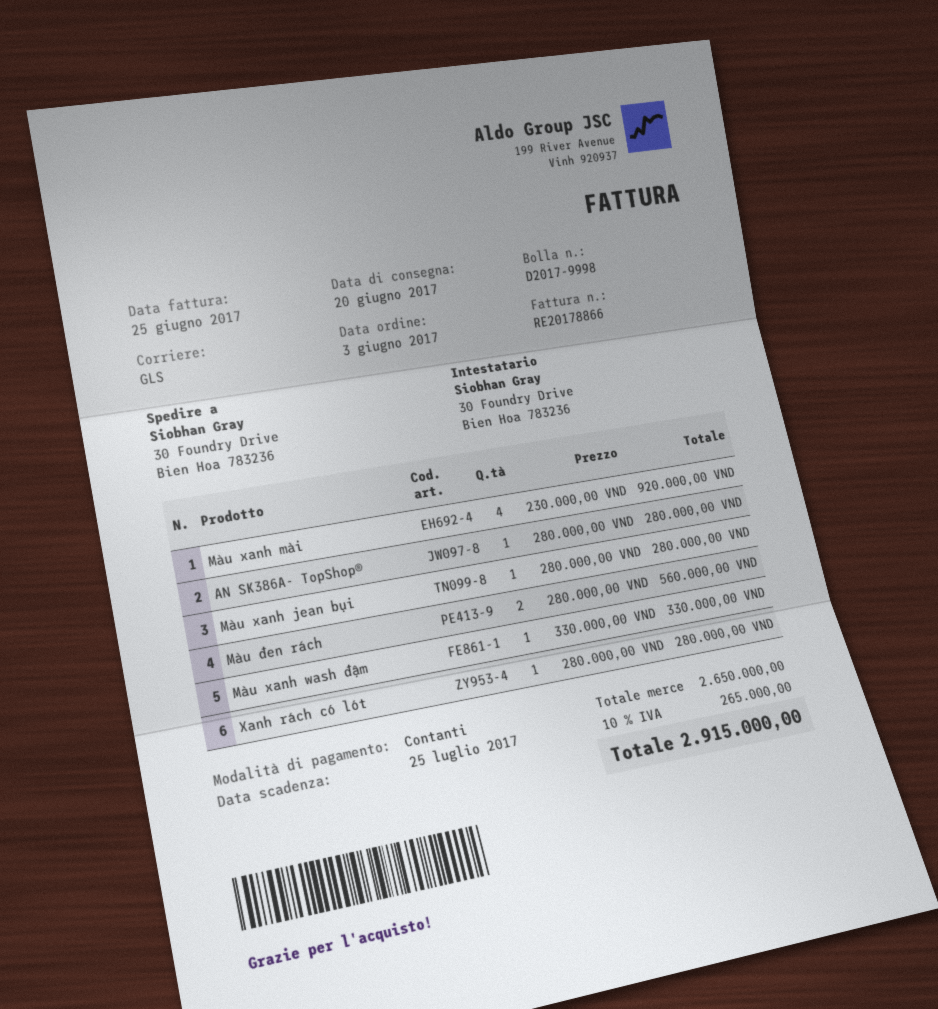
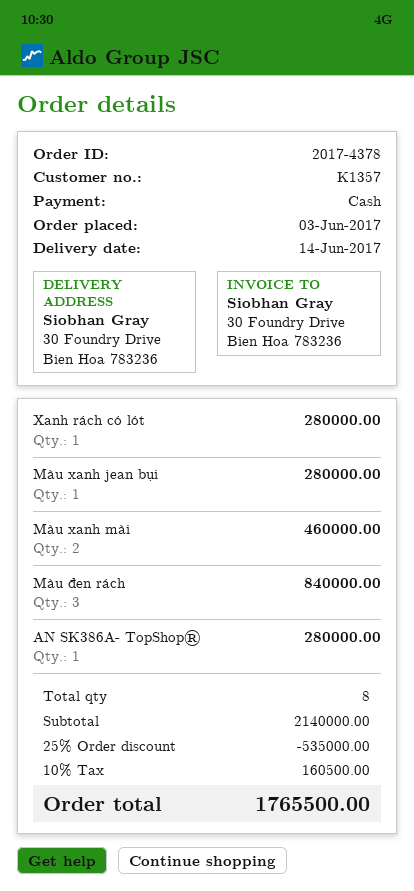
delivery date: 2017-06-20 -> 2017-06-14
Màu xanh mài: 4 for 920000.00 -> 2 for 460000.00
Màu đen rách: 2 for 560000.00 -> 3 for 840000.00
Màu xanh wash đậm: 1 for 330000.00 -> none
subtotal: 2650000.00 -> 2140000.00
discount: none -> 25% = 535000.00
tax: 10% = 265000.00 -> 10% = 160500.00
total: 2915000.00 -> 1765500.00

